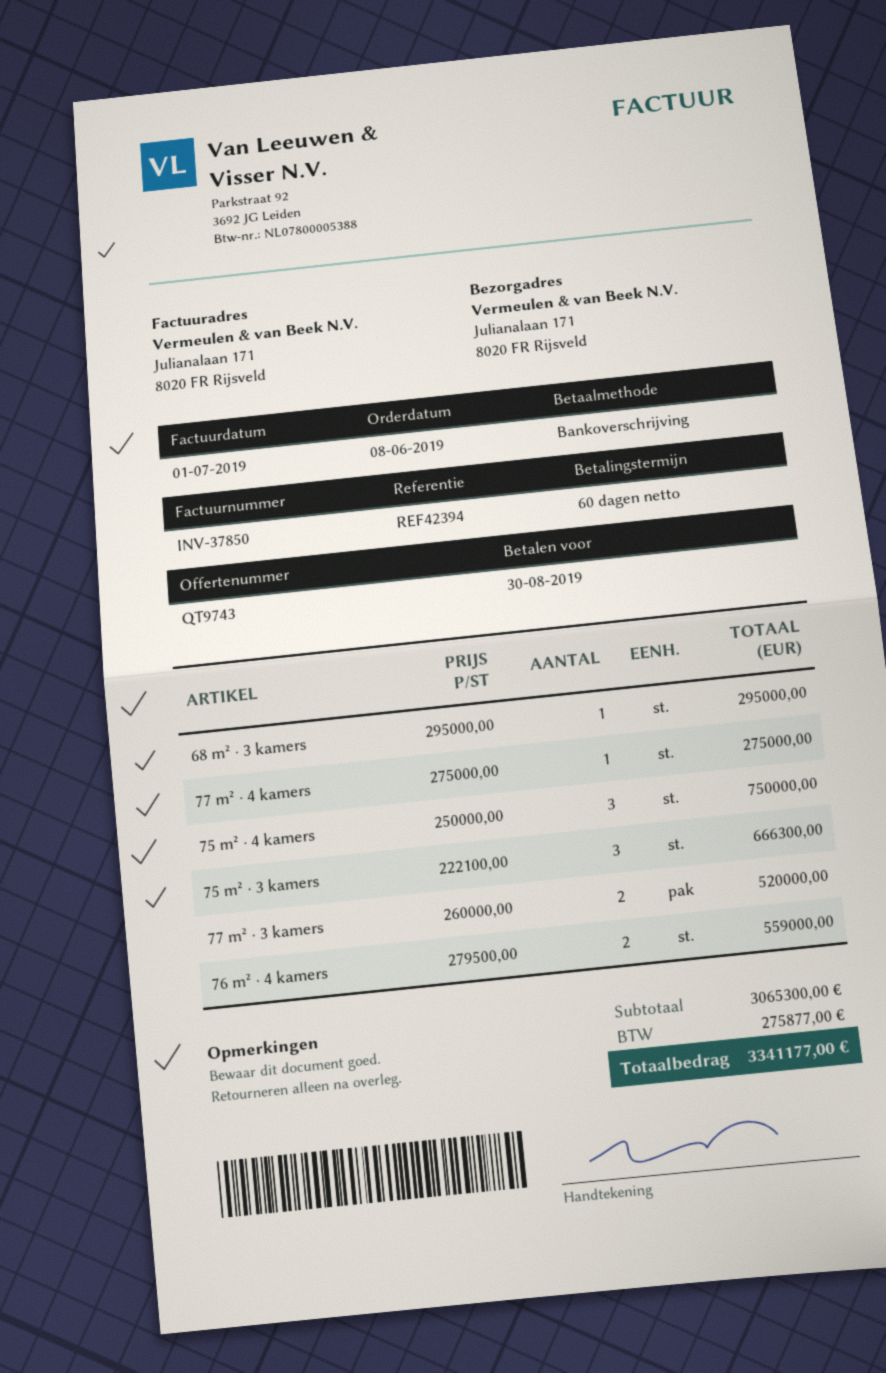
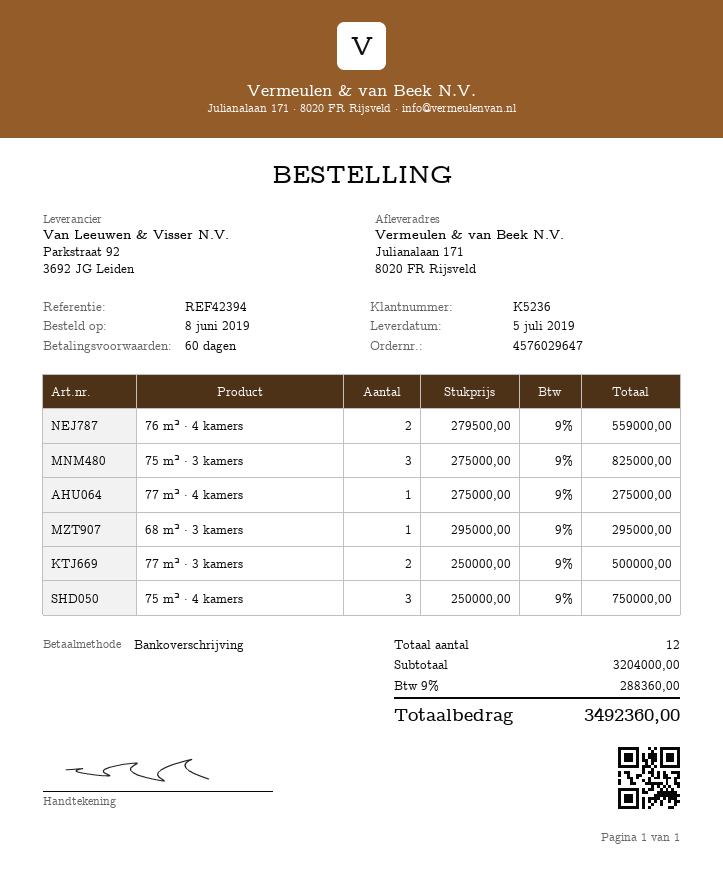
75 m² · 3 kamers: 3 x 222100.00 = 666300.00 -> 3 x 275000.00 = 825000.00
77 m² · 3 kamers: 2 x 260000.00 = 520000.00 -> 2 x 250000.00 = 500000.00
subtotal: 3065300.00 -> 3204000.00
tax: 275877.00 -> 288360.00
total: 3341177.00 -> 3492360.00

